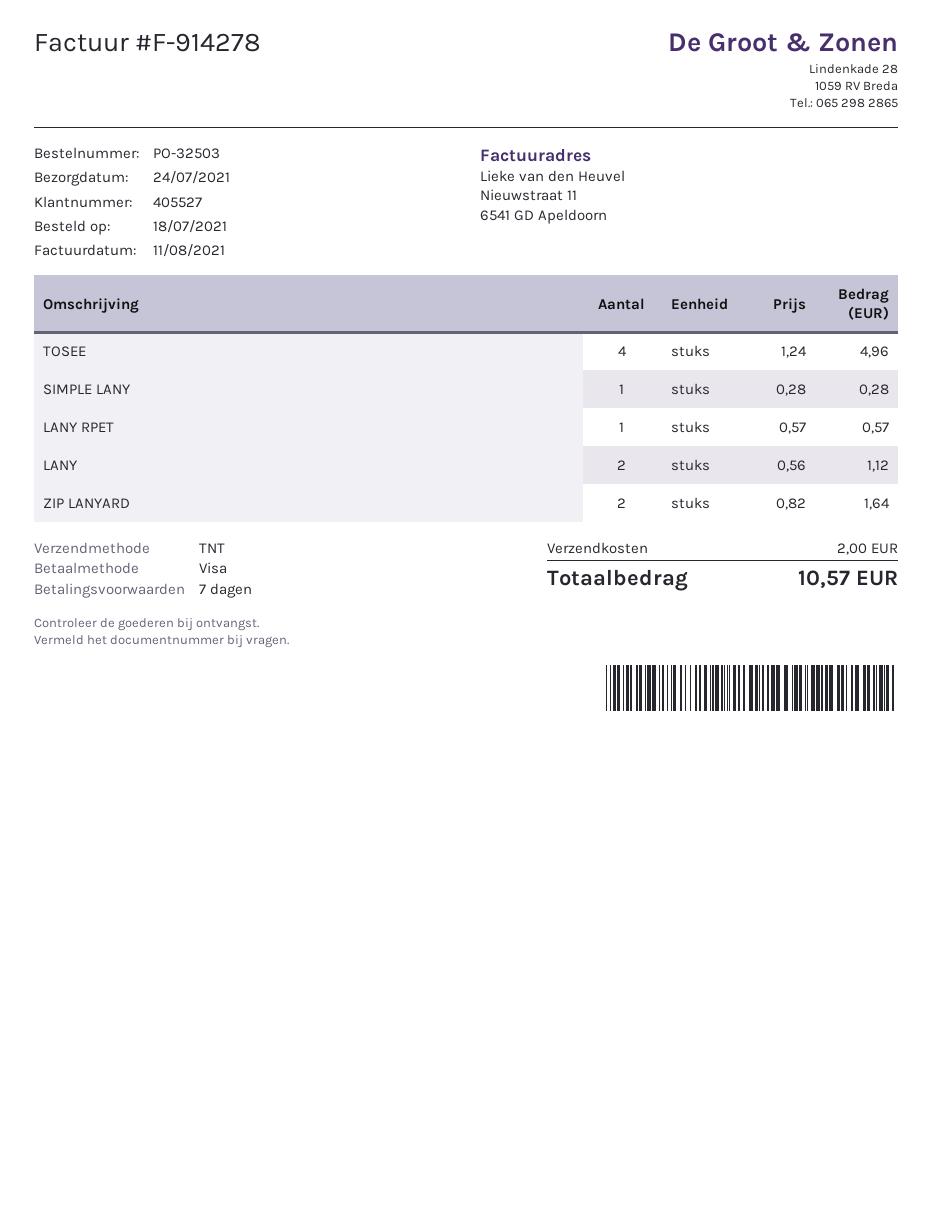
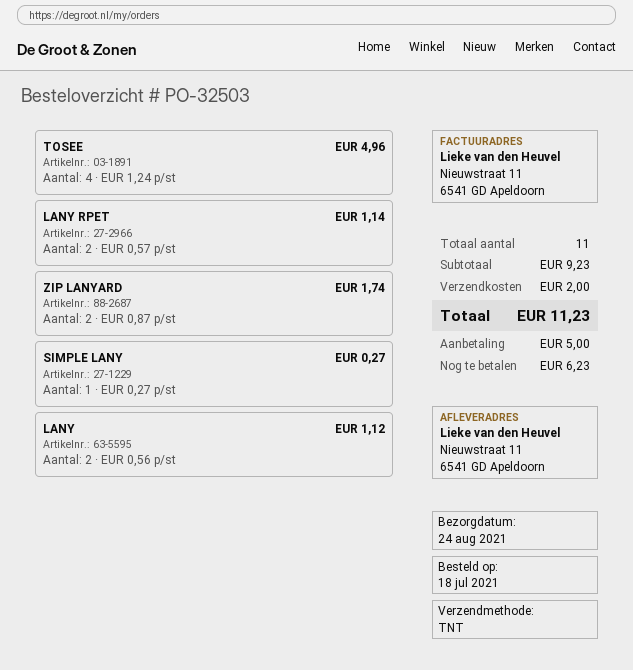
delivery date: 2021-07-24 -> 2021-08-24
SIMPLE LANY: 1 x 0.28 = 0.28 -> 1 x 0.27 = 0.27
LANY RPET: 1 x 0.57 = 0.57 -> 2 x 0.57 = 1.14
ZIP LANYARD: 2 x 0.82 = 1.64 -> 2 x 0.87 = 1.74
total: 10.57 -> 11.23

